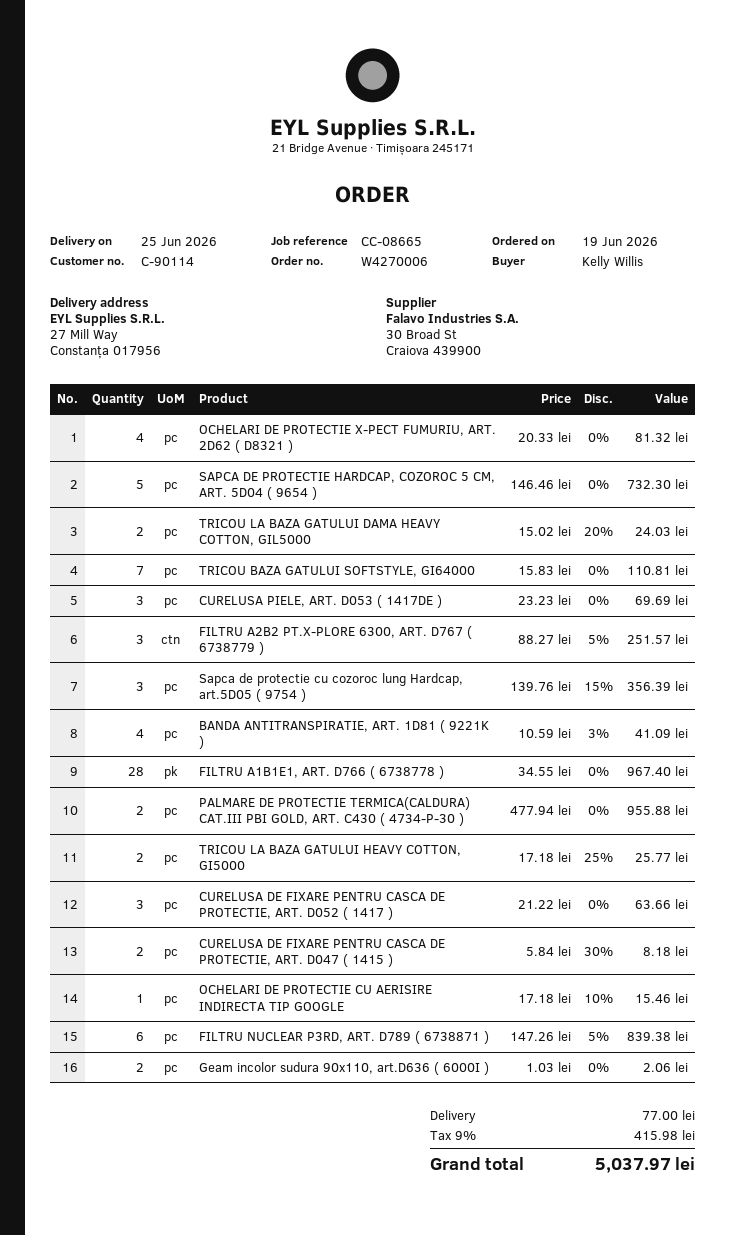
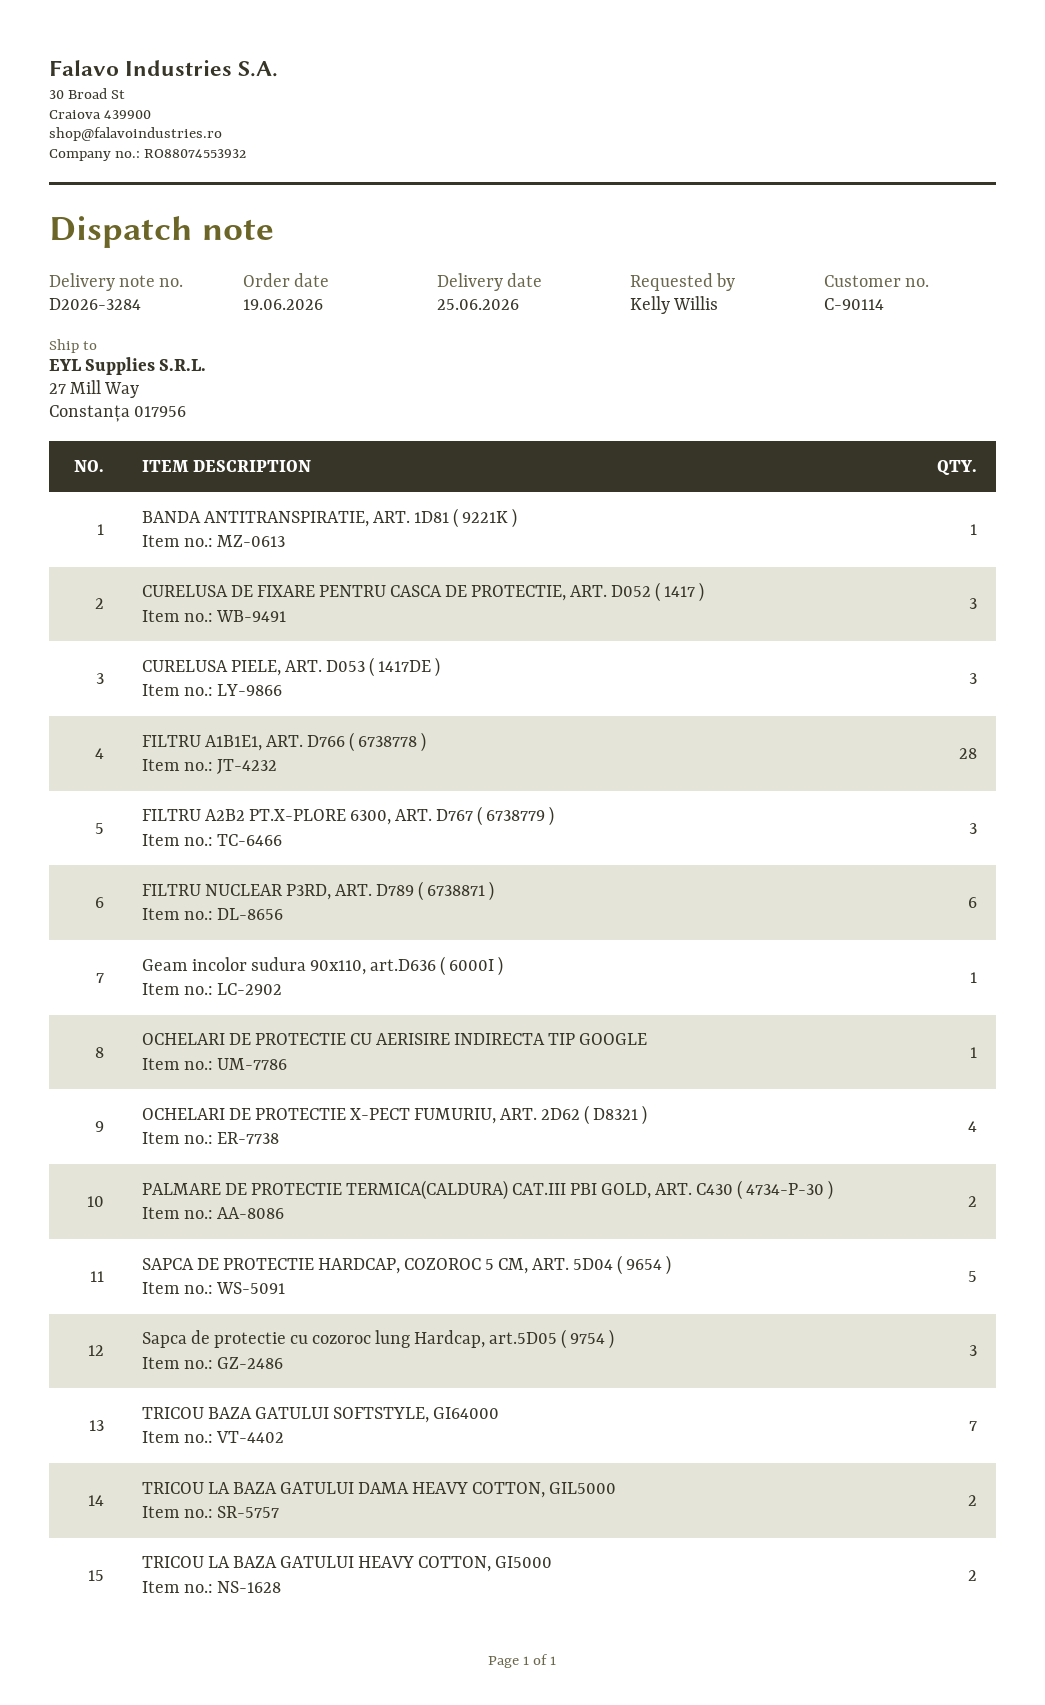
BANDA ANTITRANSPIRATIE, ART. 1D81 ( 9221K ): 4 -> 1
CURELUSA DE FIXARE PENTRU CASCA DE PROTECTIE, ART. D047 ( 1415 ): 2 -> none
Geam incolor sudura 90x110, art.D636 ( 6000I ): 2 -> 1

